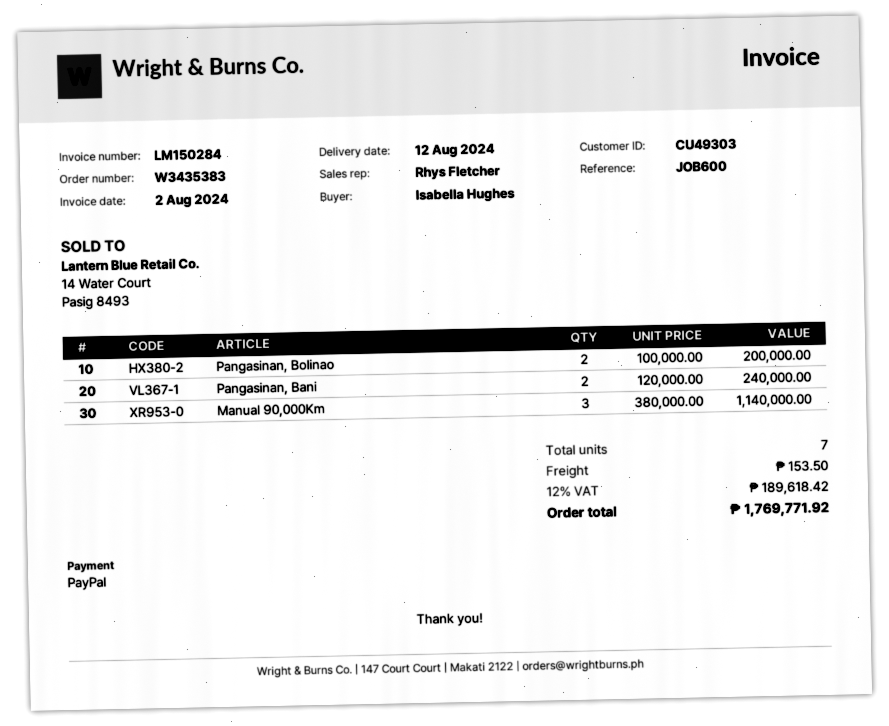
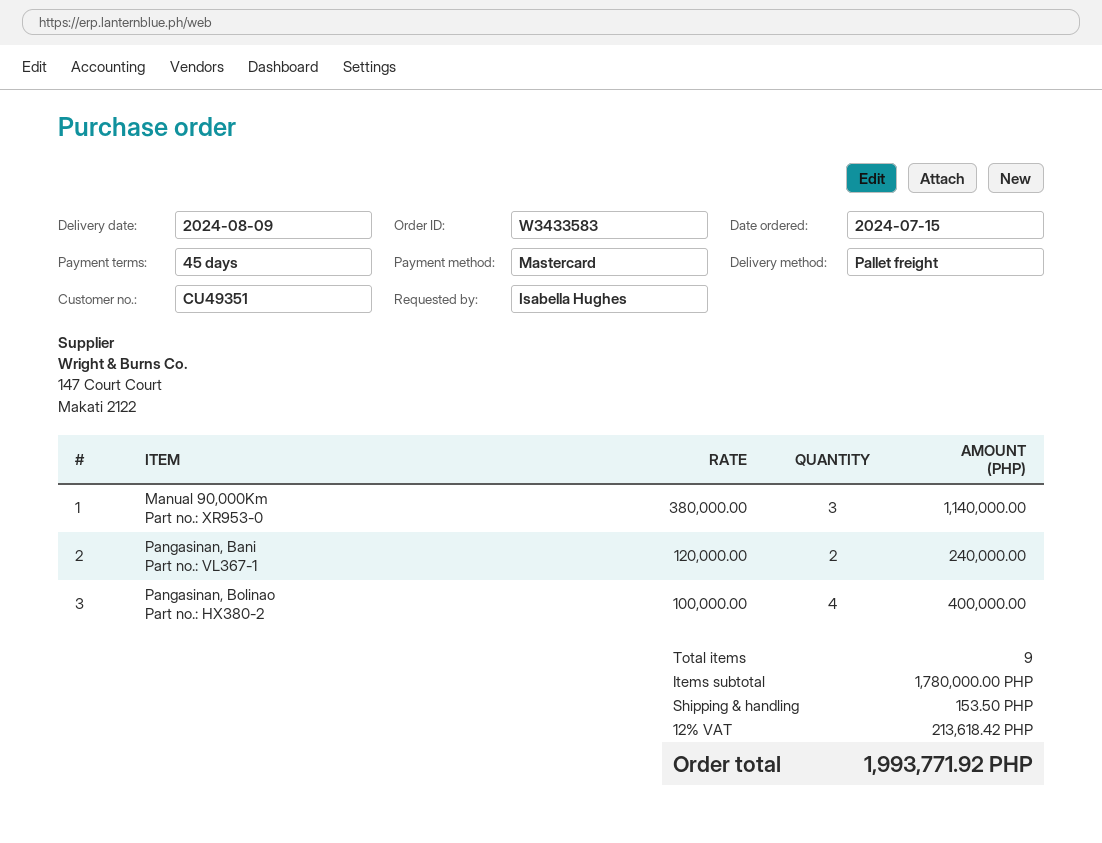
order number: W3435383 -> W3433583
delivery date: 2024-08-12 -> 2024-08-09
customer number: CU49303 -> CU49351
payment method: PayPal -> Mastercard
Pangasinan, Bolinao: 2 x 100000.00 = 200000.00 -> 4 x 100000.00 = 400000.00
total quantity: 7 -> 9
tax: 12% = 189618.42 -> 12% = 213618.42
total: 1769771.92 -> 1993771.92

